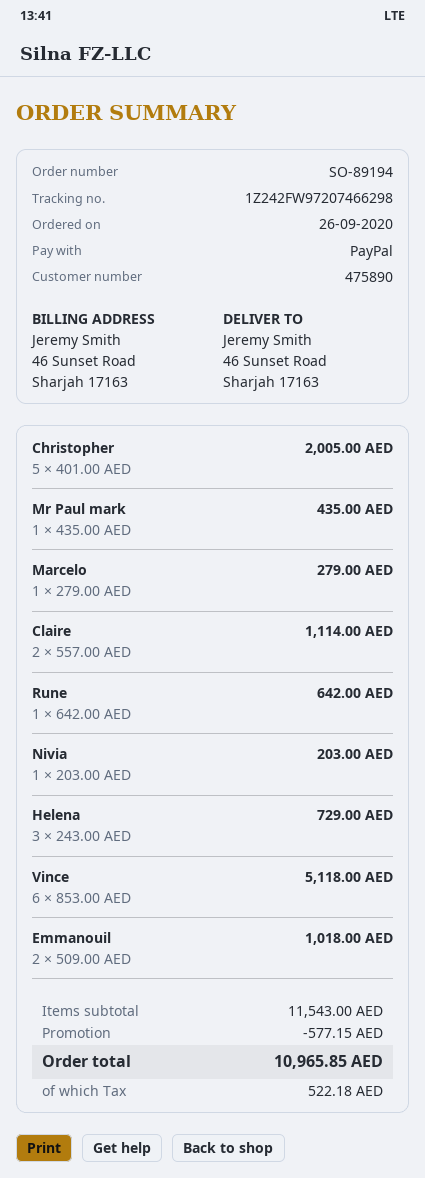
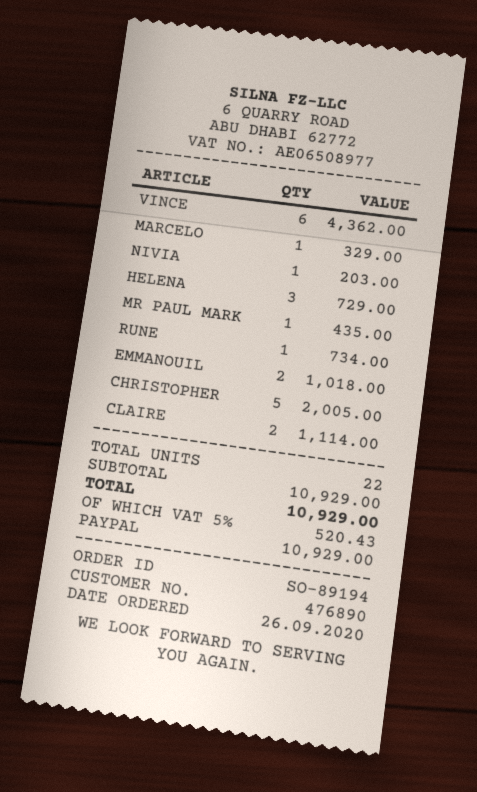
customer number: 475890 -> 476890
Marcelo: 1 for 279.00 -> 1 for 329.00
Rune: 1 for 642.00 -> 1 for 734.00
Vince: 6 for 5118.00 -> 6 for 4362.00
subtotal: 11543.00 -> 10929.00
discount: 577.15 -> none
tax: 522.18 -> 520.43
total: 10965.85 -> 10929.00

